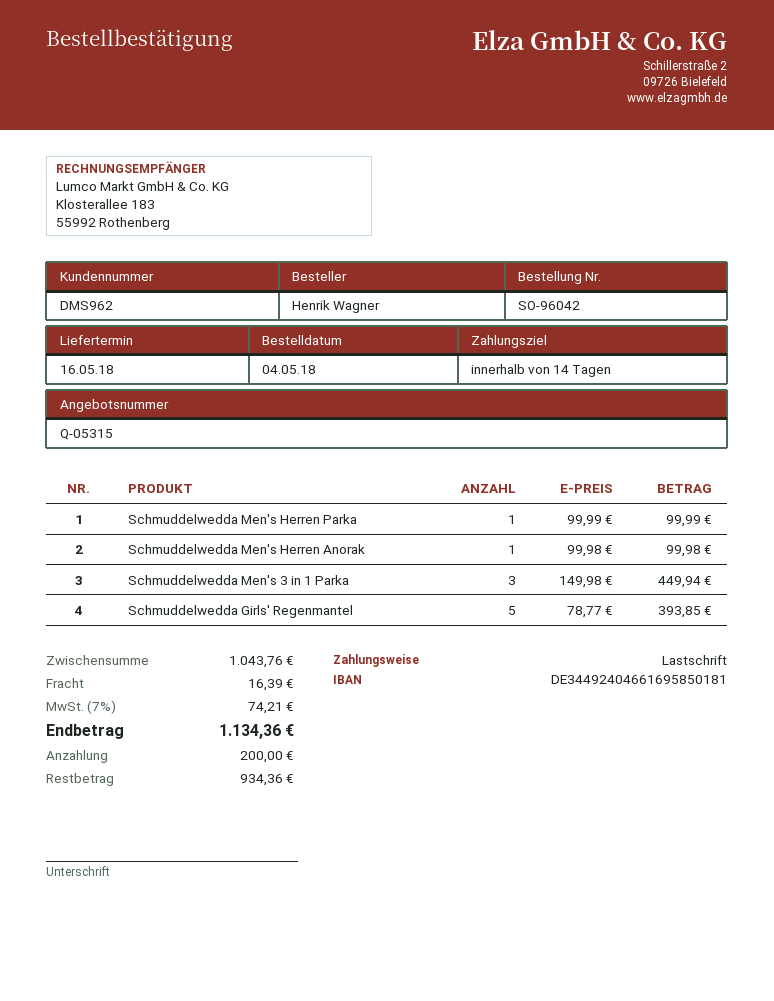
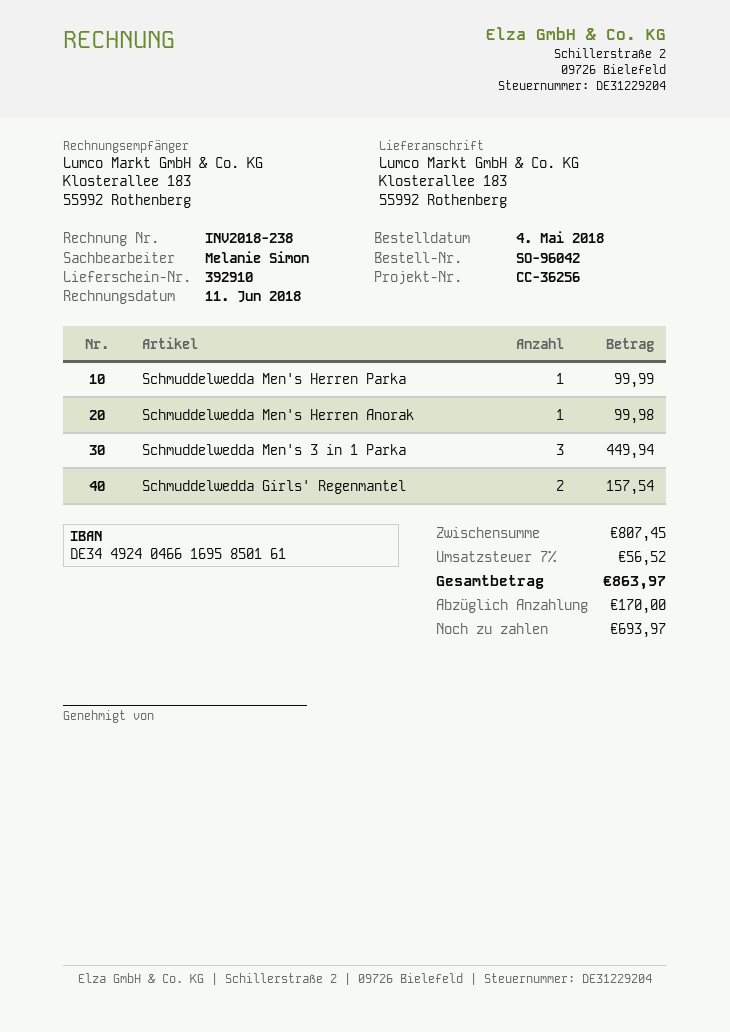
bank account: DE34492404661695850181 -> DE34492404661695850161
Schmuddelwedda Girls' Regenmantel: 5 for 393.85 -> 2 for 157.54
subtotal: 1043.76 -> 807.45
shipping: 16.39 -> none
tax: 7% = 74.21 -> 7% = 56.52
total: 1134.36 -> 863.97
deposit: 200.00 -> 170.00
balance: 934.36 -> 693.97

